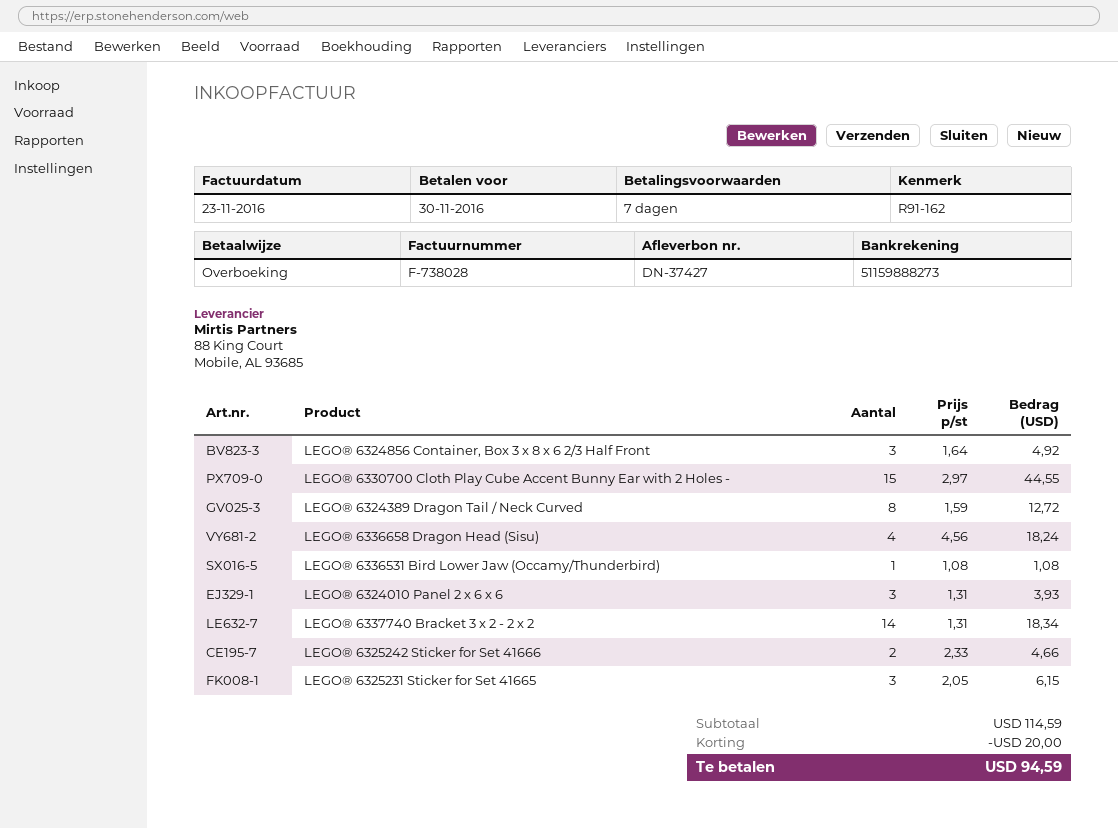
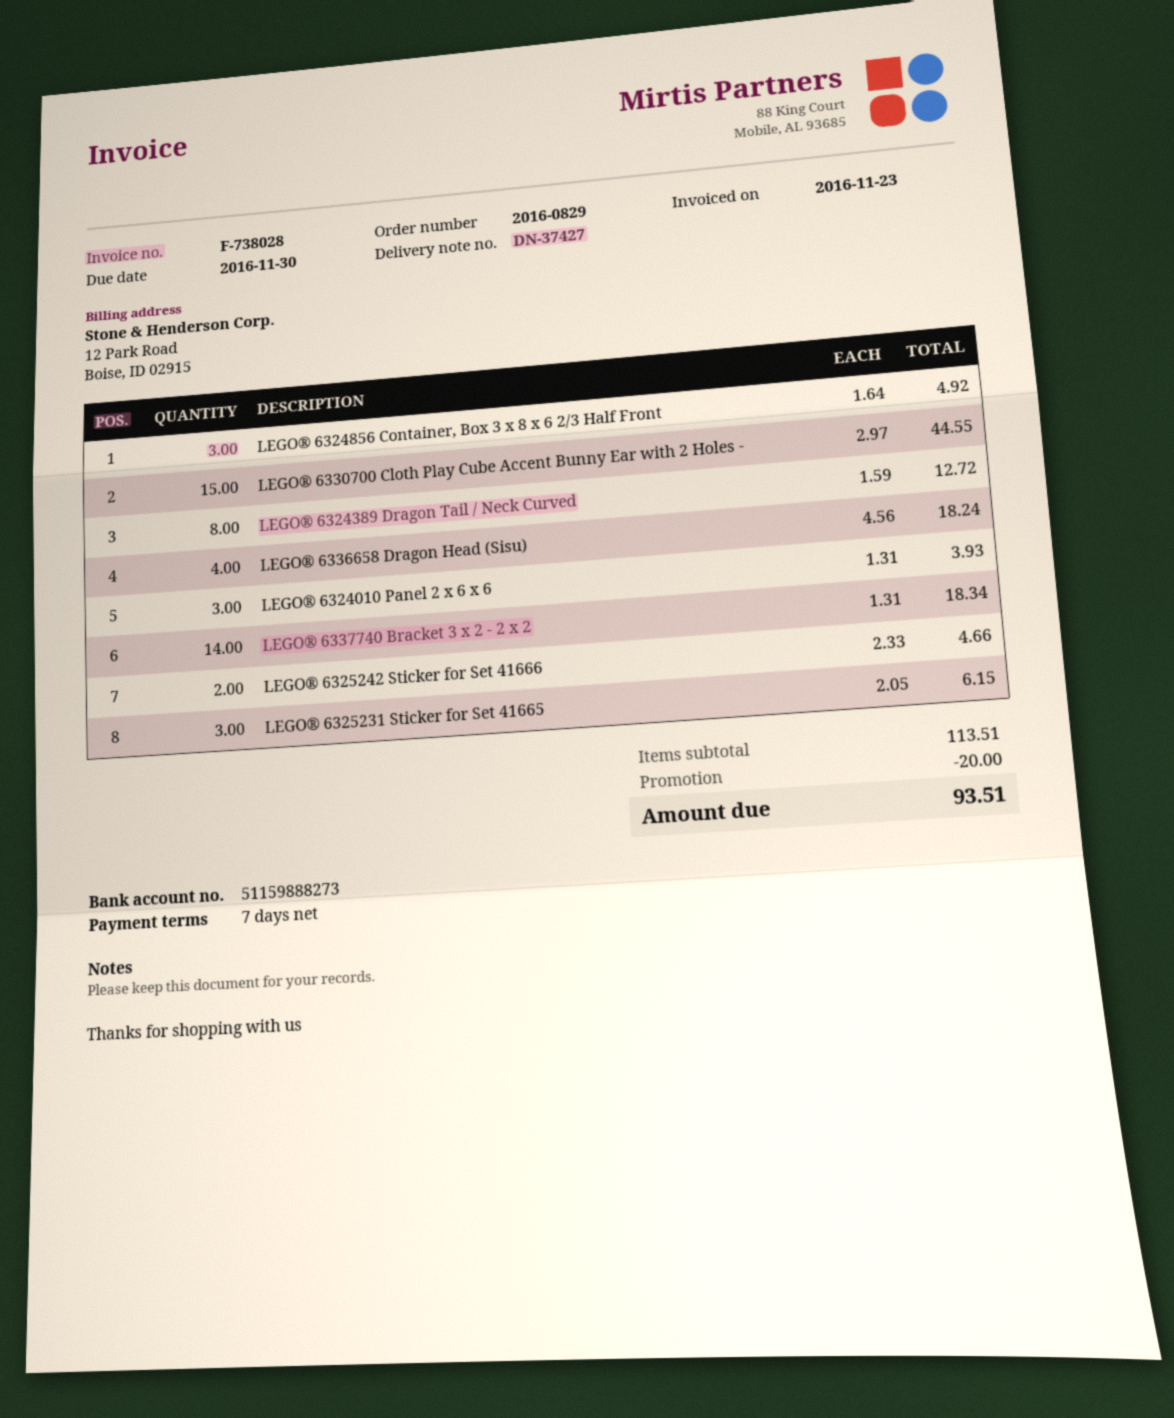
LEGO® 6336531 Bird Lower Jaw (Occamy/Thunderbird): 1 x 1.08 = 1.08 -> none
subtotal: 114.59 -> 113.51
total: 94.59 -> 93.51

